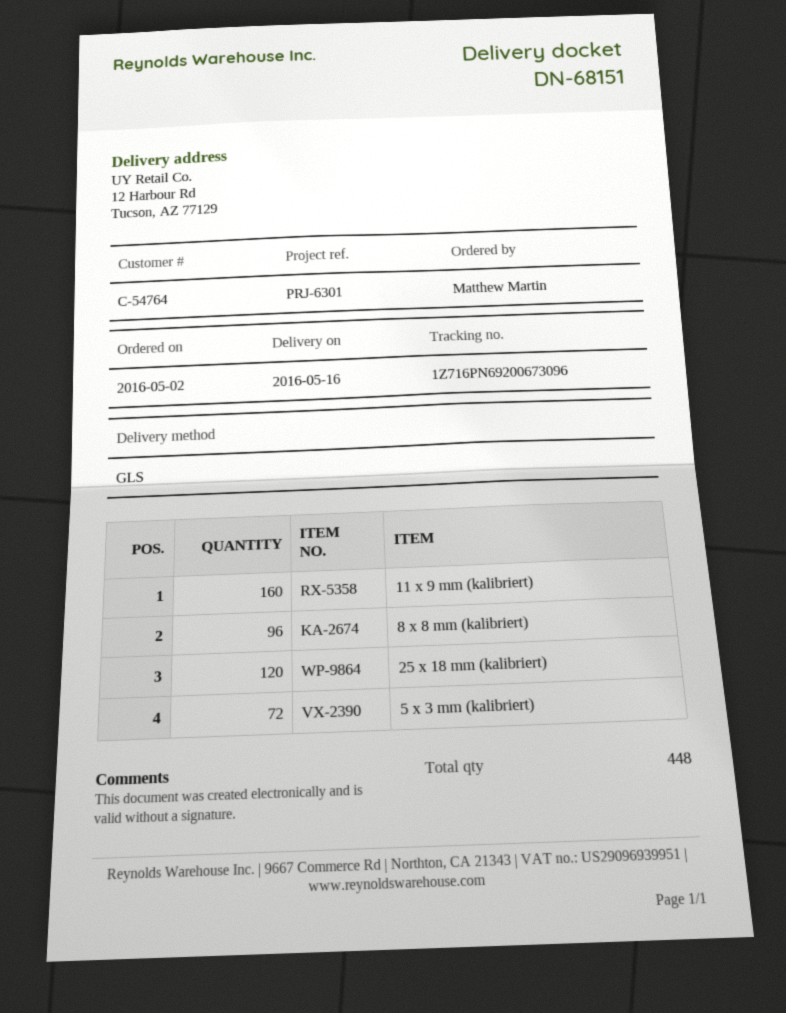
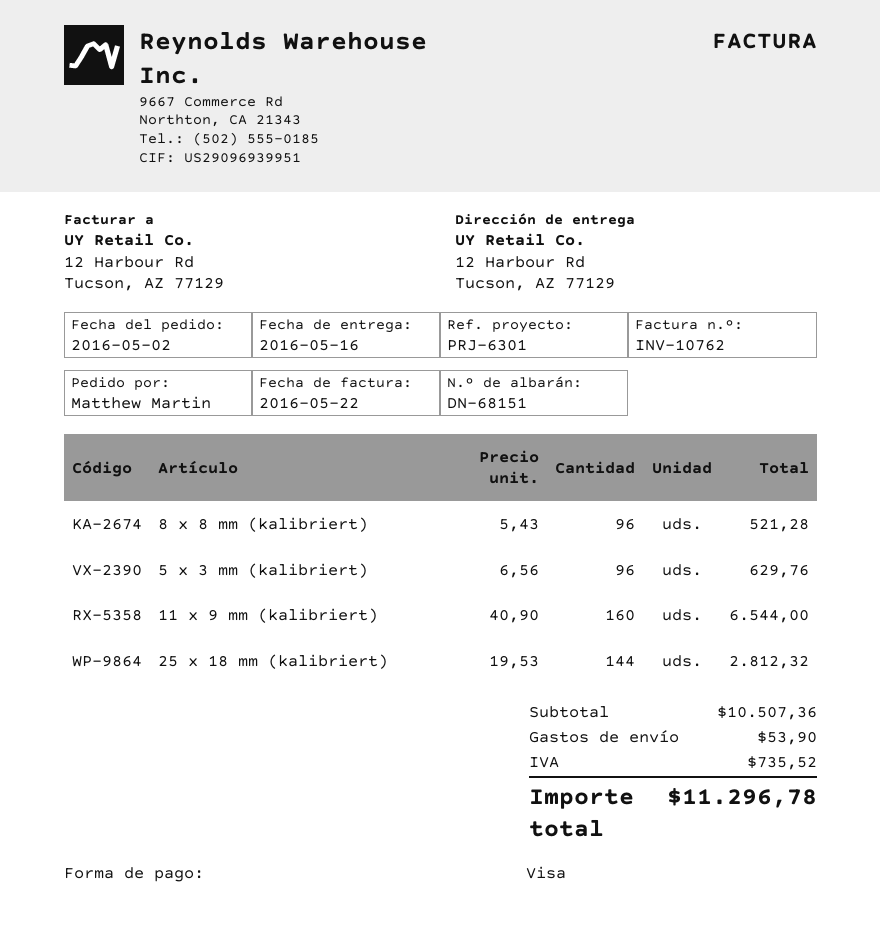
25 x 18 mm (kalibriert): 120 -> 144
5 x 3 mm (kalibriert): 72 -> 96

